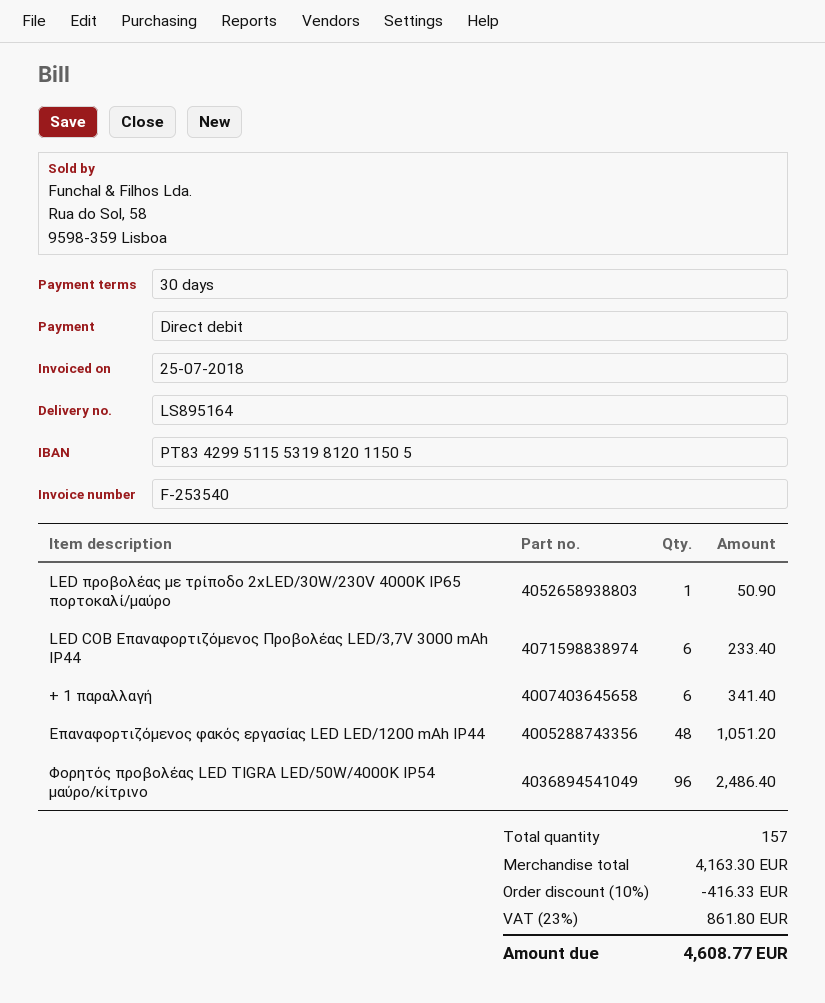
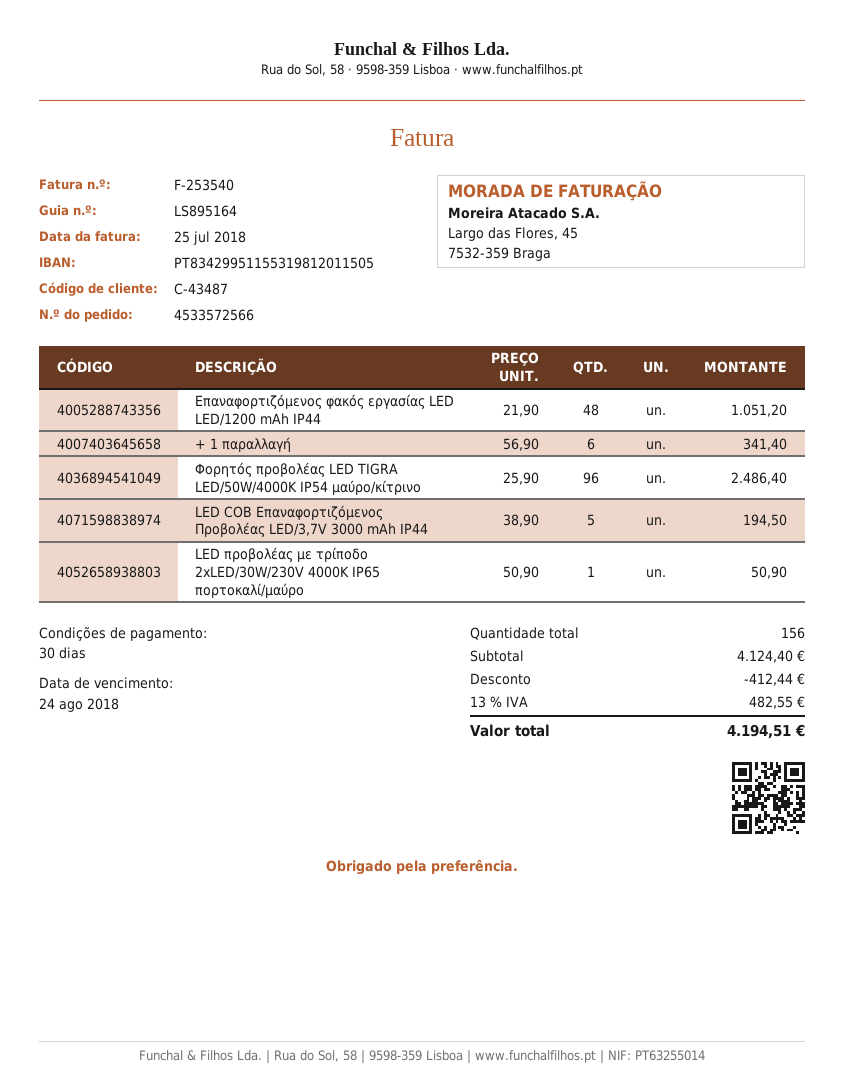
LED COB Επαναφορτιζόμενος Προβολέας LED/3,7V 3000 mAh IP44: 6 for 233.40 -> 5 for 194.50
total quantity: 157 -> 156
subtotal: 4163.30 -> 4124.40
discount: 416.33 -> 412.44
tax: 23% = 861.80 -> 13% = 482.55
total: 4608.77 -> 4194.51

